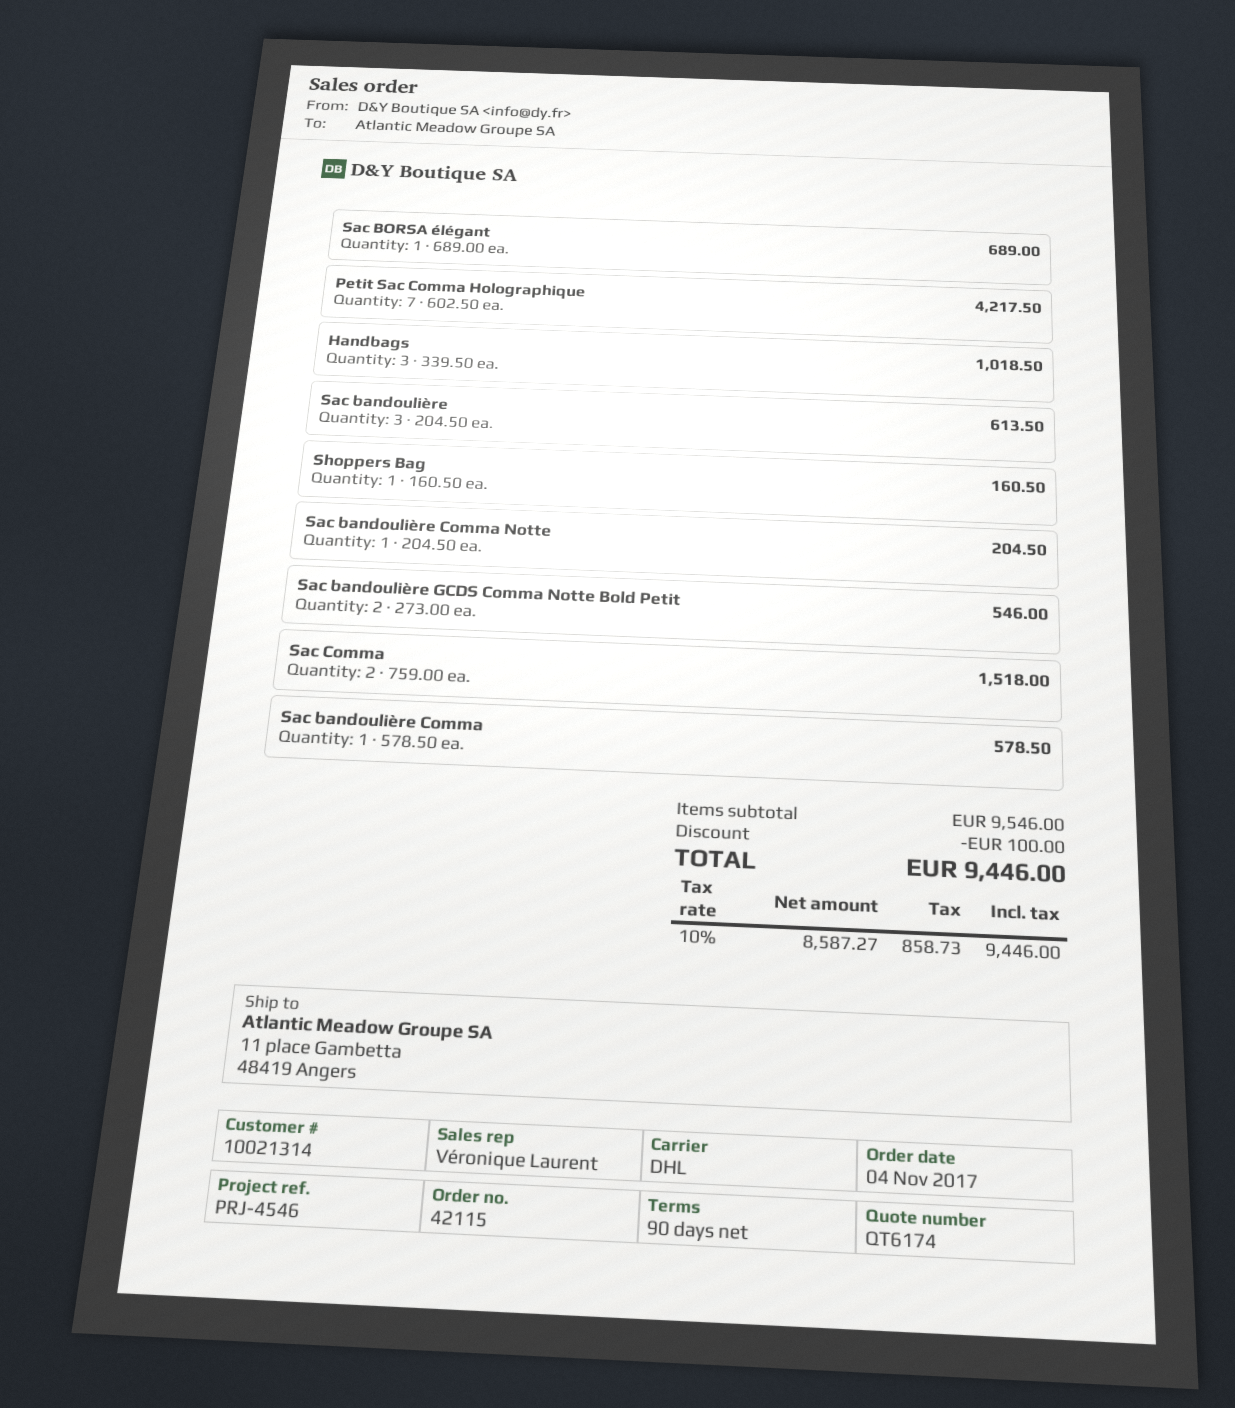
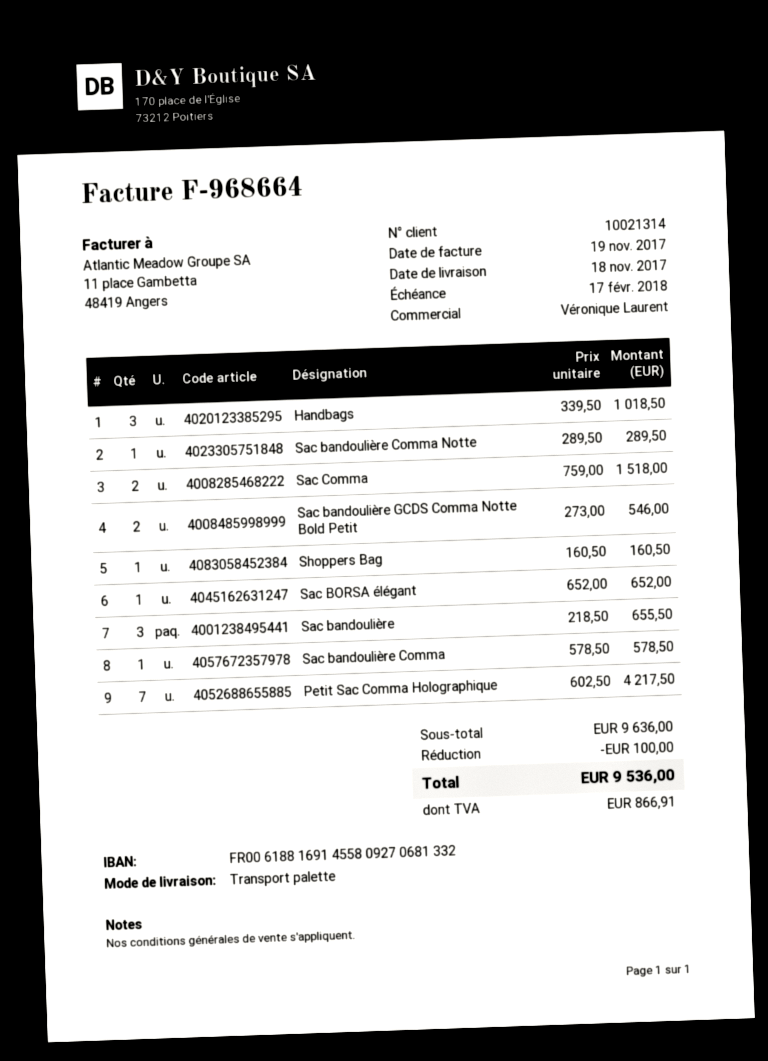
shipping method: DHL -> pallet freight
Sac BORSA élégant: 1 x 689.00 = 689.00 -> 1 x 652.00 = 652.00
Sac bandoulière: 3 x 204.50 = 613.50 -> 3 x 218.50 = 655.50
Sac bandoulière Comma Notte: 1 x 204.50 = 204.50 -> 1 x 289.50 = 289.50
subtotal: 9546.00 -> 9636.00
tax: 858.73 -> 866.91
total: 9446.00 -> 9536.00

